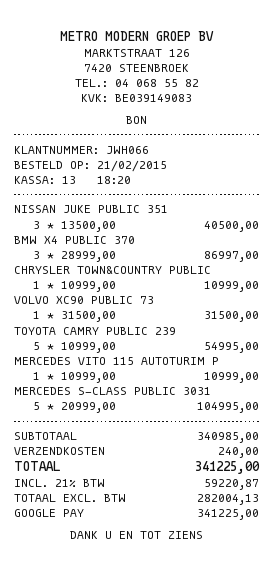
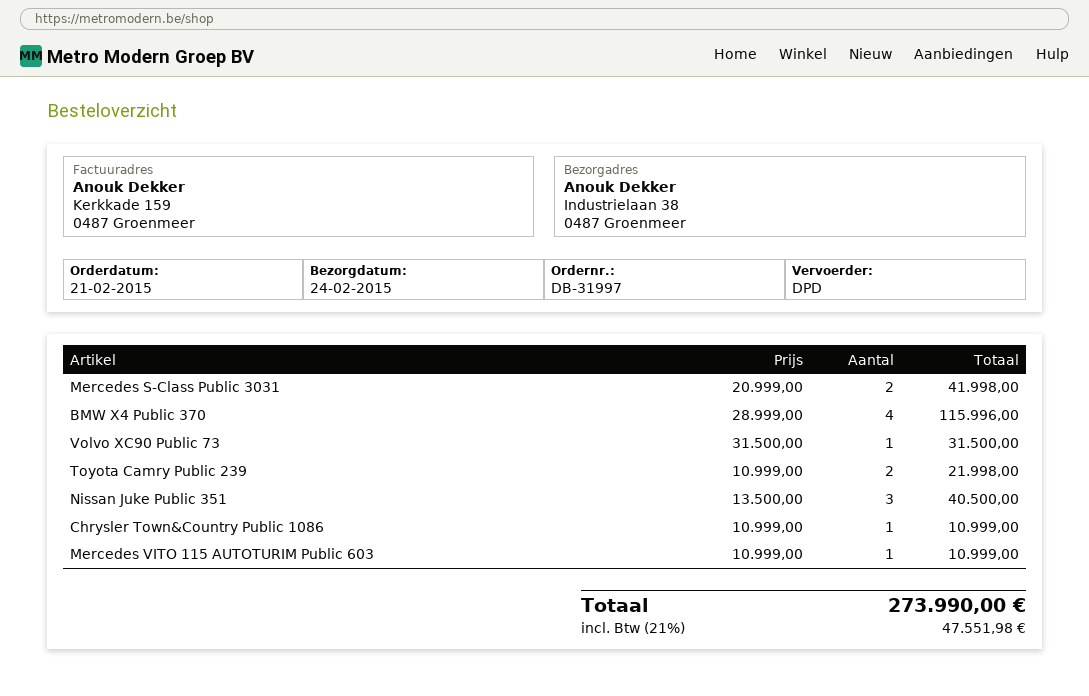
BMW X4 PUBLIC 370: 3 x 28999.00 = 86997.00 -> 4 x 28999.00 = 115996.00
TOYOTA CAMRY PUBLIC 239: 5 x 10999.00 = 54995.00 -> 2 x 10999.00 = 21998.00
MERCEDES S-CLASS PUBLIC 3031: 5 x 20999.00 = 104995.00 -> 2 x 20999.00 = 41998.00
shipping: 240.00 -> none
tax: 21% = 59220.87 -> 21% = 47551.98
total: 341225.00 -> 273990.00

